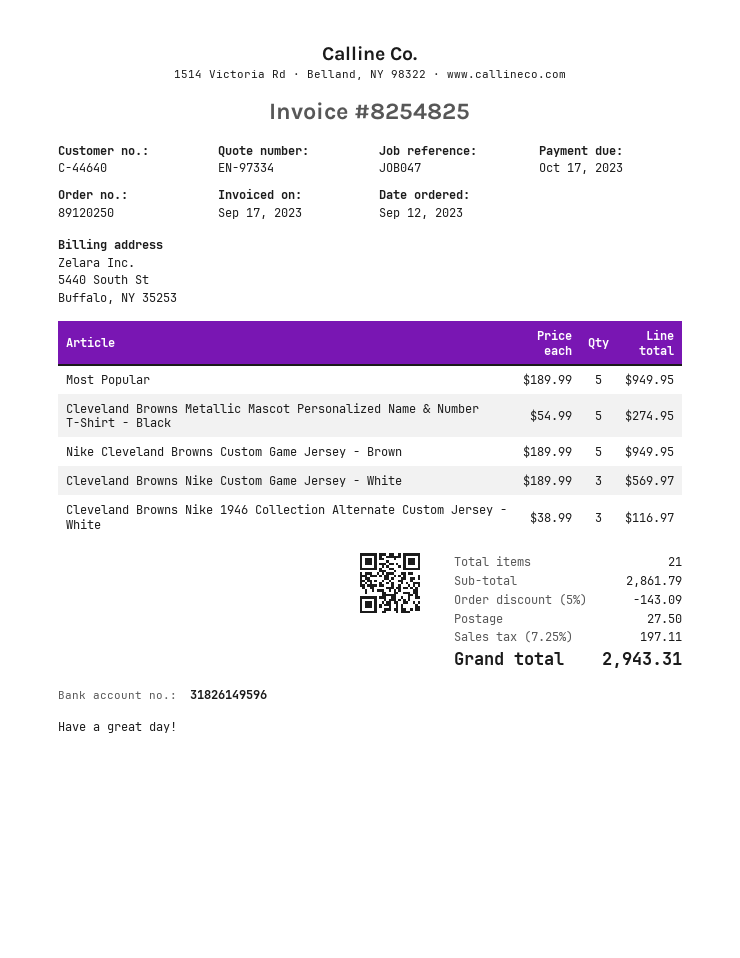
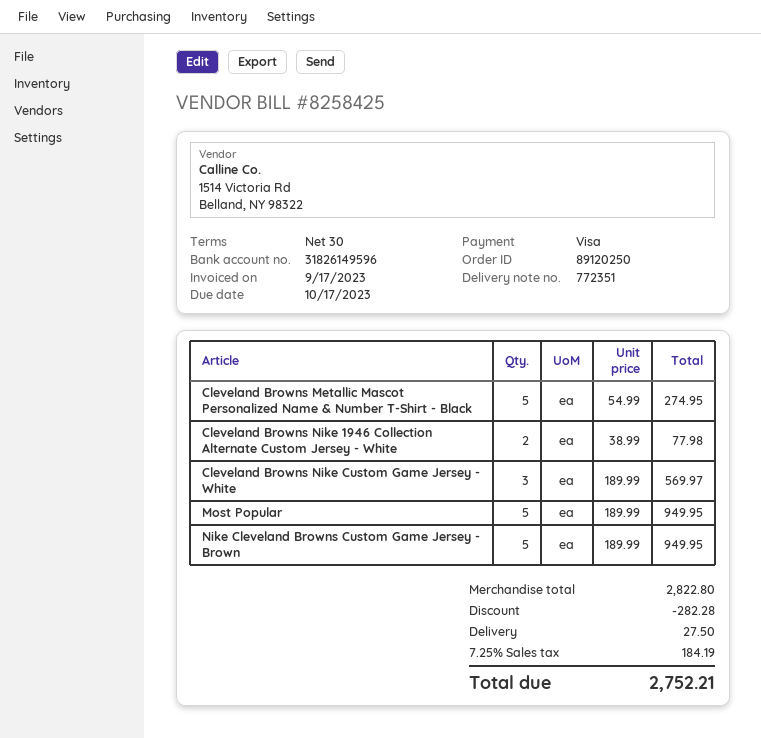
invoice number: 8254825 -> 8258425
Cleveland Browns Nike 1946 Collection Alternate Custom Jersey - White: 3 x 38.99 = 116.97 -> 2 x 38.99 = 77.98
subtotal: 2861.79 -> 2822.80
discount: 143.09 -> 282.28
tax: 7.25% = 197.11 -> 7.25% = 184.19
total: 2943.31 -> 2752.21

